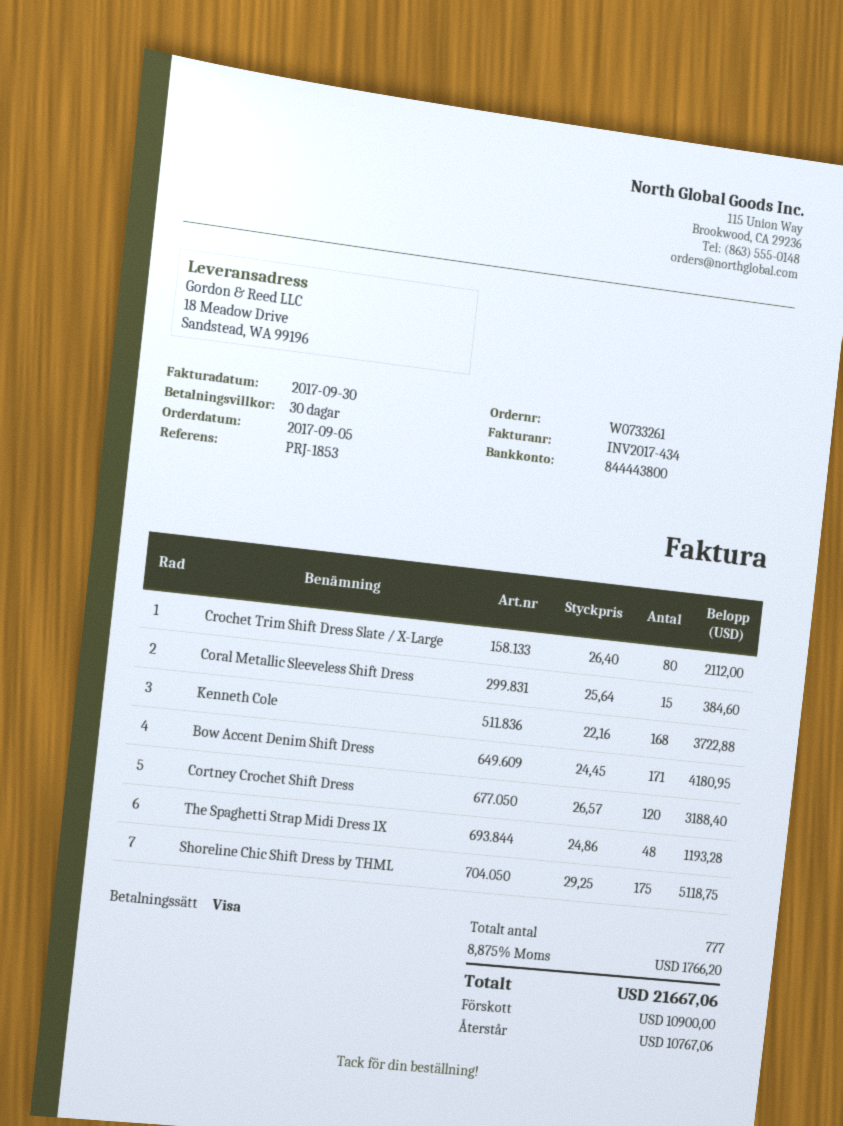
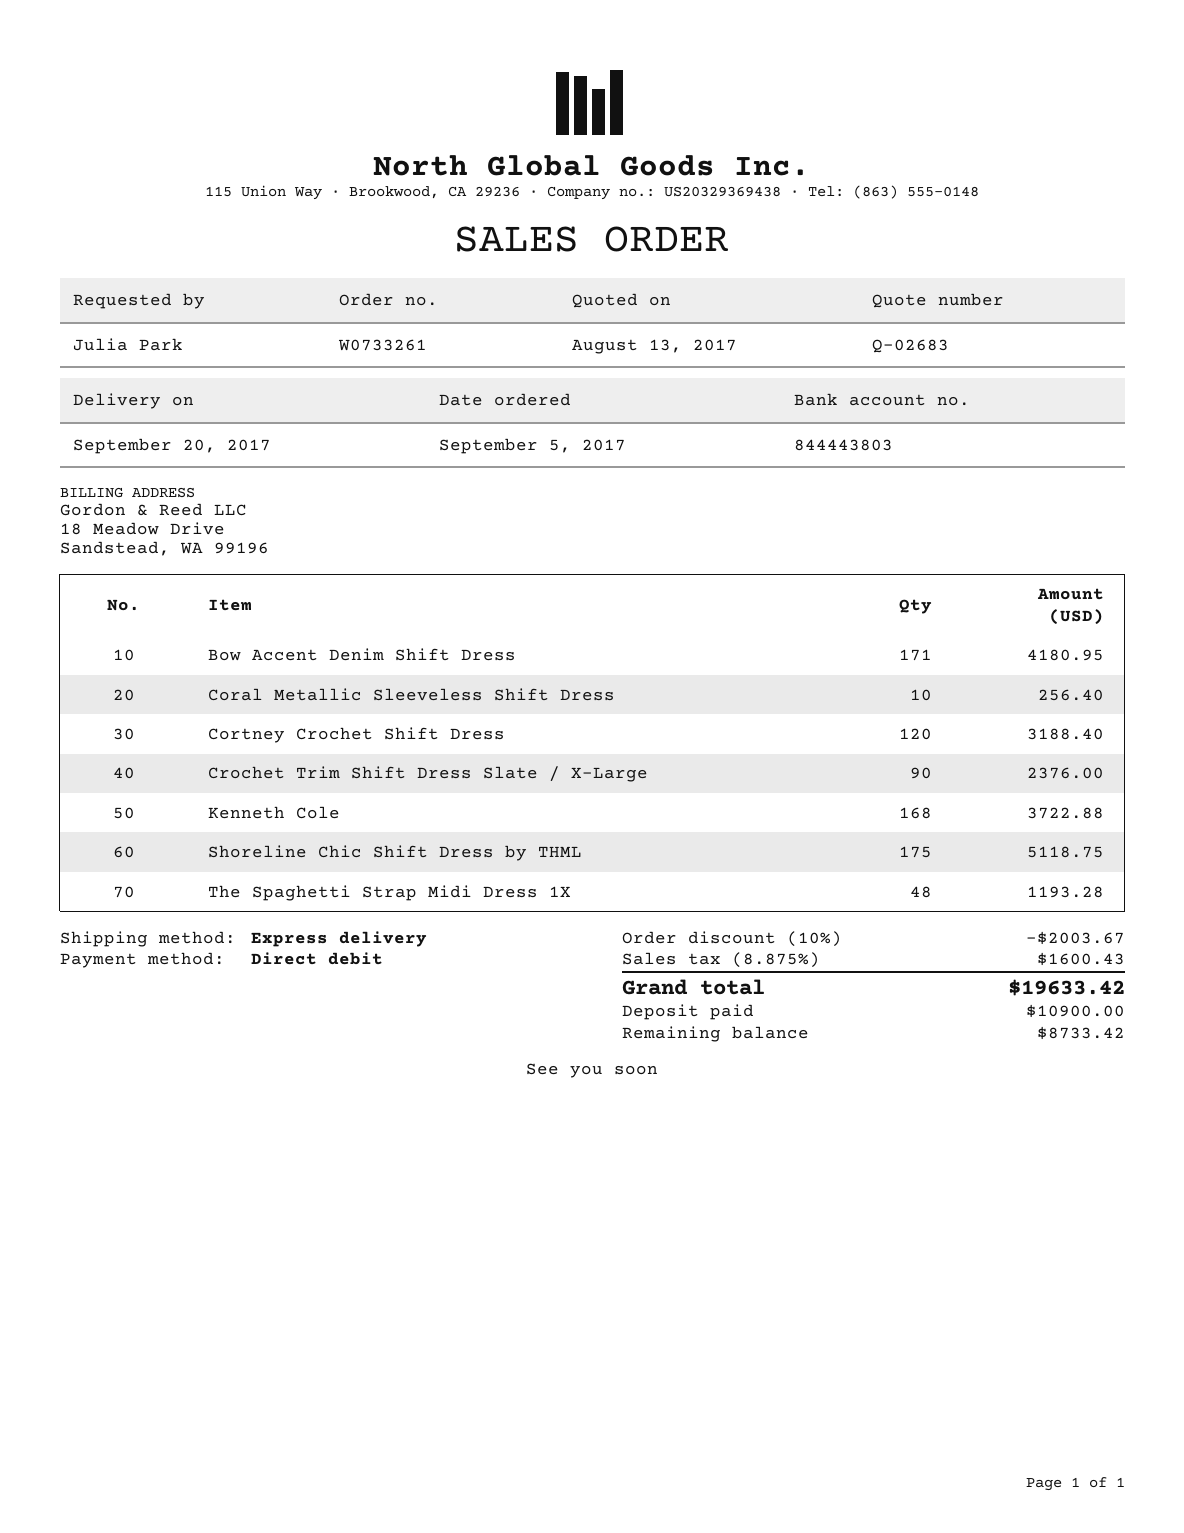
payment method: Visa -> direct debit
bank account: 844443800 -> 844443803
Crochet Trim Shift Dress Slate / X-Large: 80 for 2112.00 -> 90 for 2376.00
Coral Metallic Sleeveless Shift Dress: 15 for 384.60 -> 10 for 256.40
discount: none -> 10% = 2003.67
tax: 8.875% = 1766.20 -> 8.875% = 1600.43
total: 21667.06 -> 19633.42
balance: 10767.06 -> 8733.42

